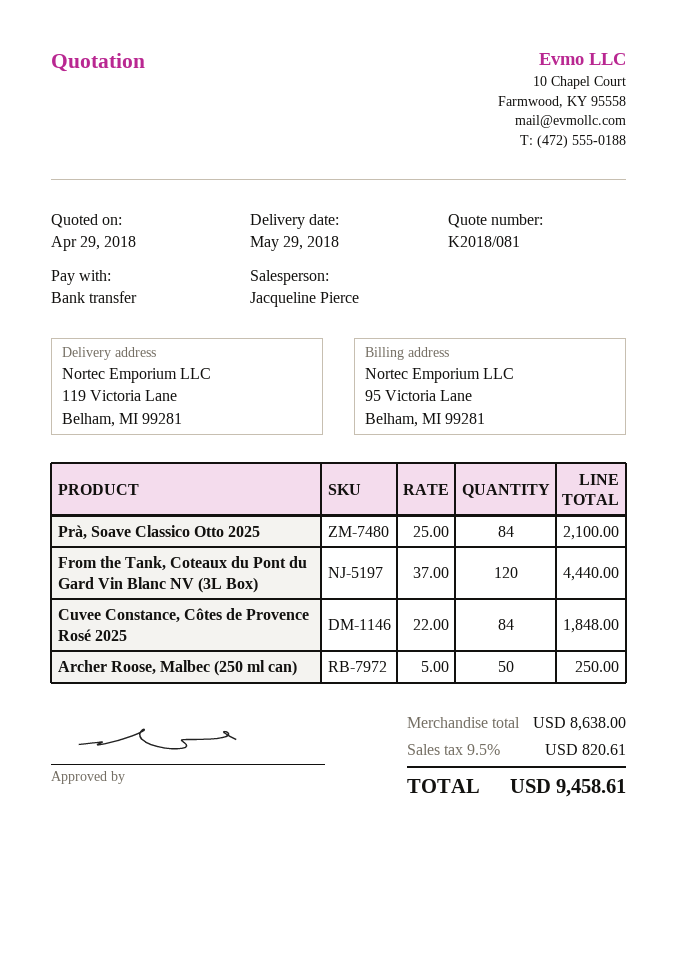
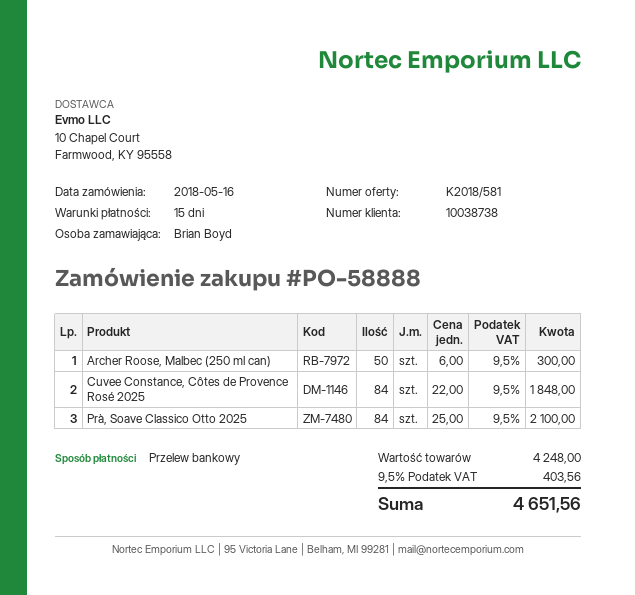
quote number: K2018/081 -> K2018/581
From the Tank, Coteaux du Pont du Gard Vin Blanc NV (3L Box): 120 x 37.00 = 4440.00 -> none
Archer Roose, Malbec (250 ml can): 50 x 5.00 = 250.00 -> 50 x 6.00 = 300.00
subtotal: 8638.00 -> 4248.00
tax: 9.5% = 820.61 -> 9.5% = 403.56
total: 9458.61 -> 4651.56

